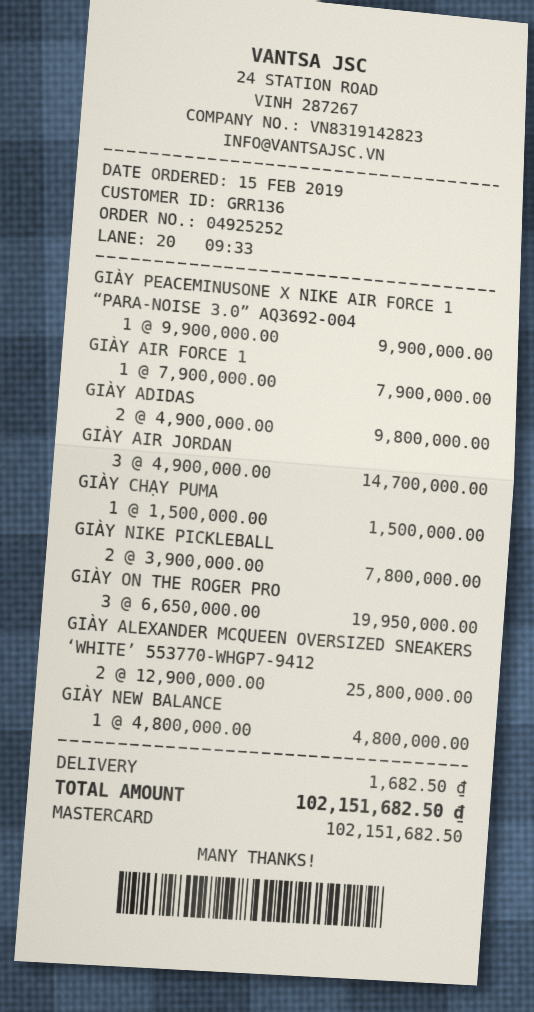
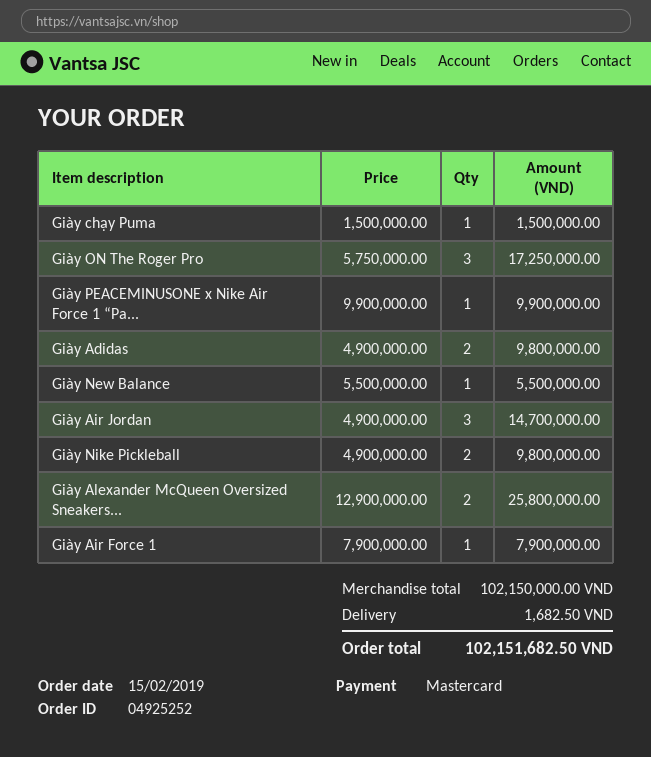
GIÀY NIKE PICKLEBALL: 2 x 3900000.00 = 7800000.00 -> 2 x 4900000.00 = 9800000.00
GIÀY ON THE ROGER PRO: 3 x 6650000.00 = 19950000.00 -> 3 x 5750000.00 = 17250000.00
GIÀY NEW BALANCE: 1 x 4800000.00 = 4800000.00 -> 1 x 5500000.00 = 5500000.00

